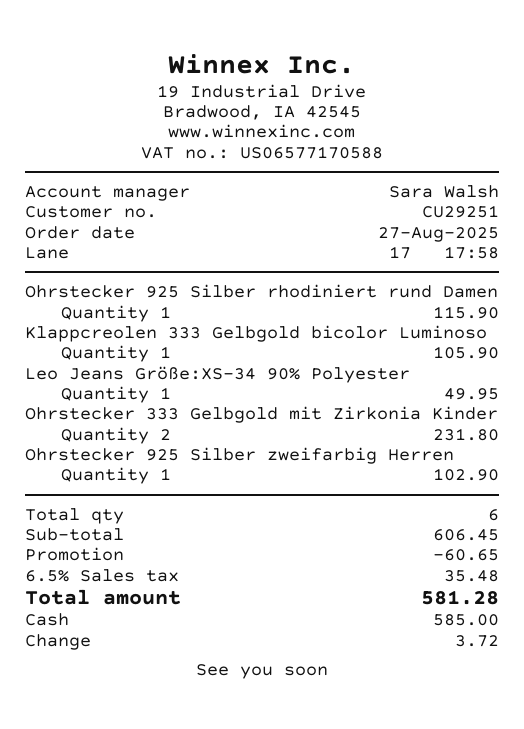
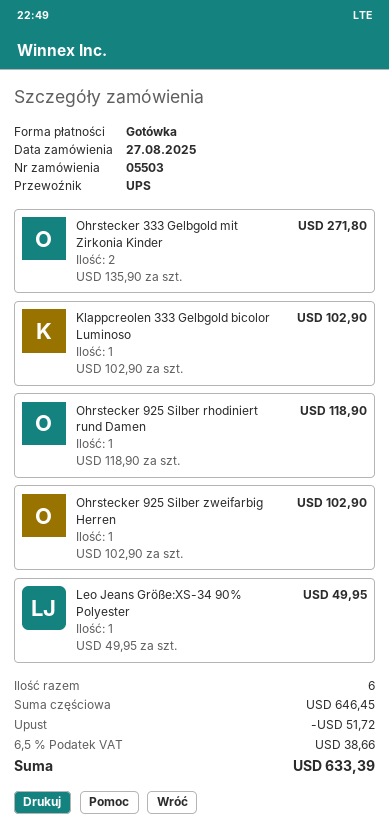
Ohrstecker 925 Silber rhodiniert rund Damen: 1 for 115.90 -> 1 for 118.90
Klappcreolen 333 Gelbgold bicolor Luminoso: 1 for 105.90 -> 1 for 102.90
Ohrstecker 333 Gelbgold mit Zirkonia Kinder: 2 for 231.80 -> 2 for 271.80
subtotal: 606.45 -> 646.45
discount: 60.65 -> 51.72
tax: 6.5% = 35.48 -> 6.5% = 38.66
total: 581.28 -> 633.39

